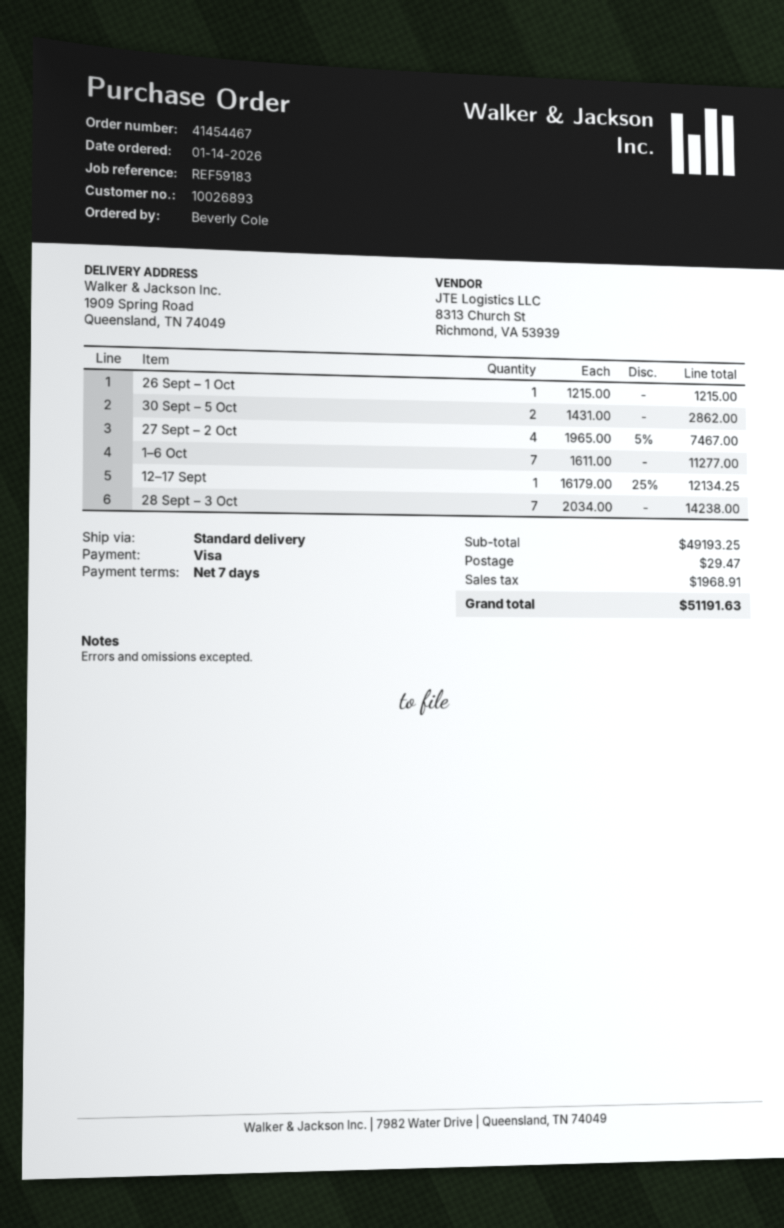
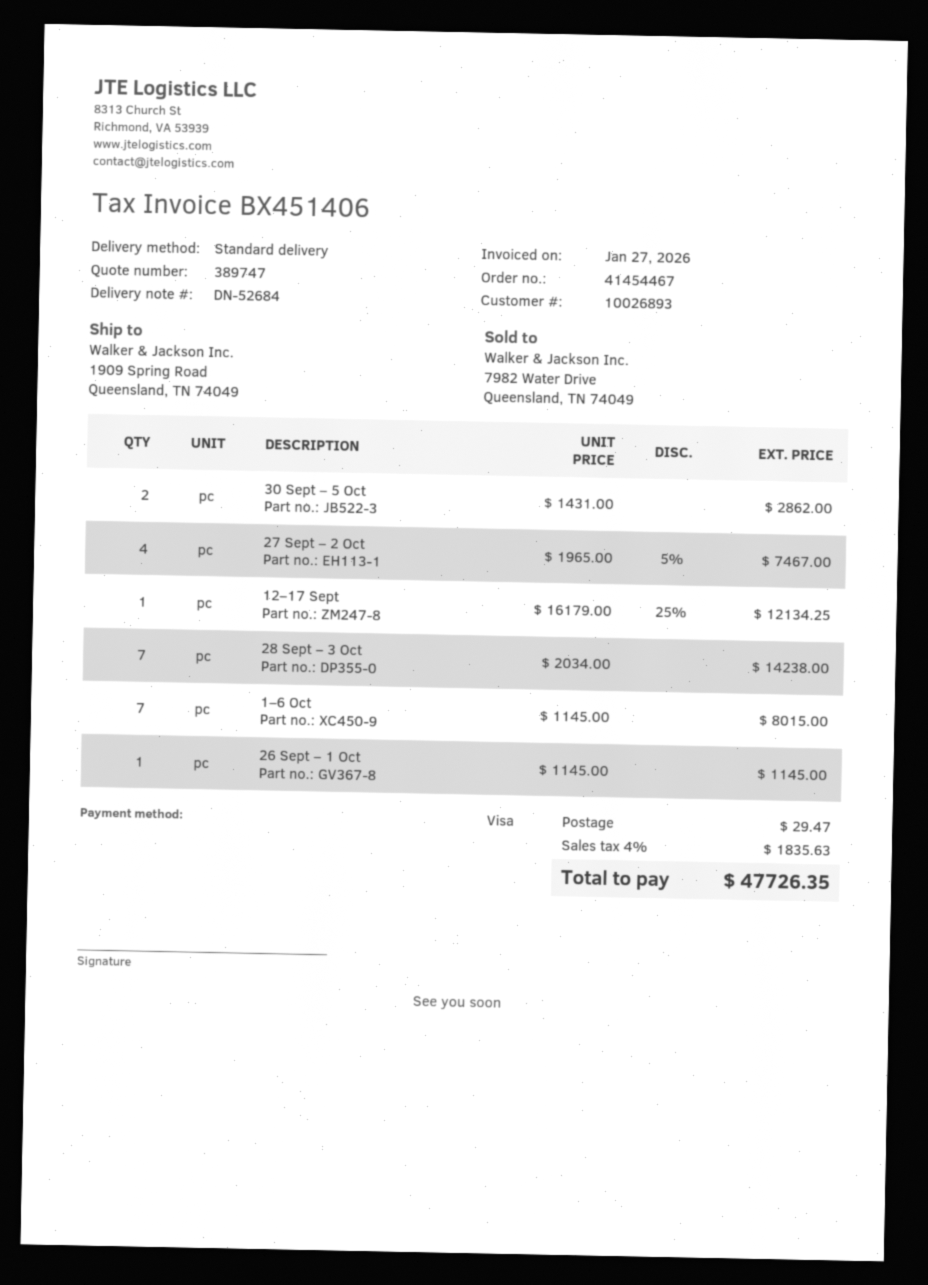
26 Sept – 1 Oct: 1 x 1215.00 = 1215.00 -> 1 x 1145.00 = 1145.00
1–6 Oct: 7 x 1611.00 = 11277.00 -> 7 x 1145.00 = 8015.00
tax: 1968.91 -> 1835.63
total: 51191.63 -> 47726.35

